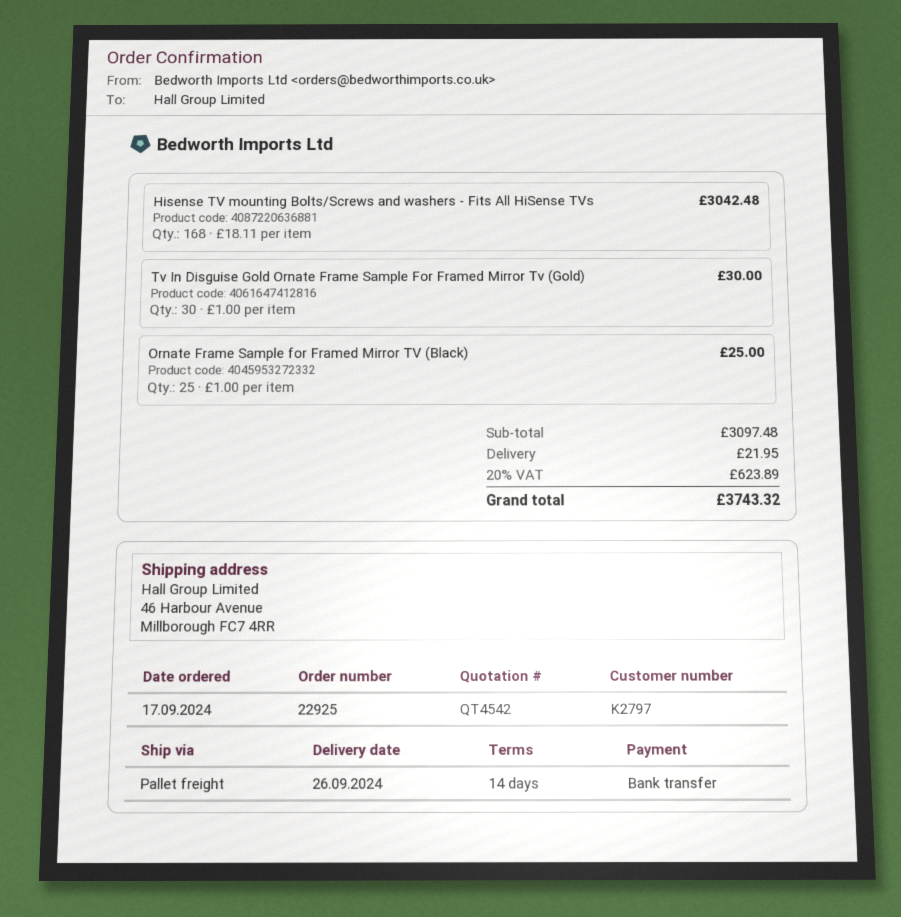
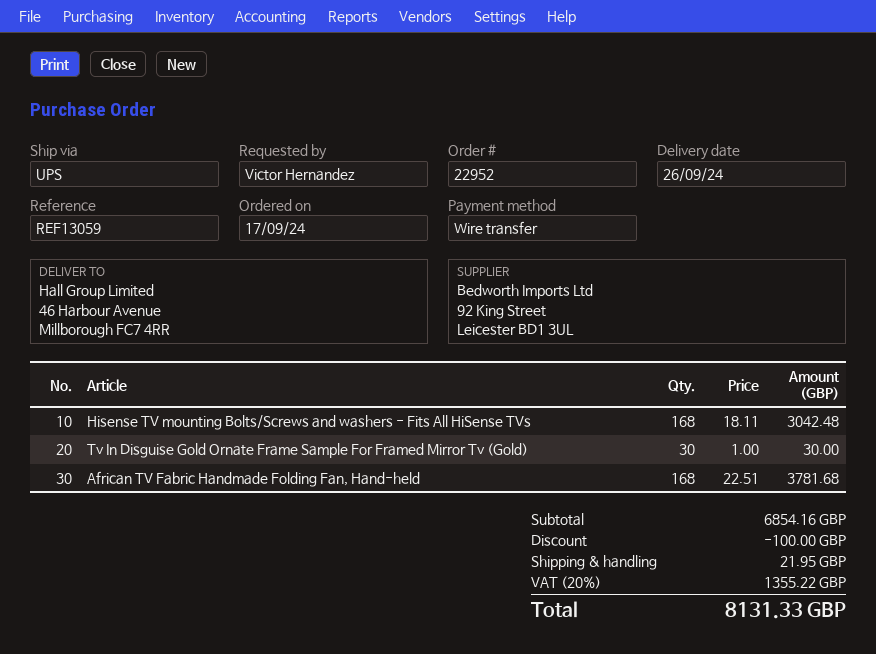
order number: 22925 -> 22952
shipping method: pallet freight -> UPS
Ornate Frame Sample for Framed Mirror TV (Black): 25 x 1.00 = 25.00 -> none
African TV Fabric Handmade Folding Fan, Hand-held: none -> 168 x 22.51 = 3781.68
subtotal: 3097.48 -> 6854.16
discount: none -> 100.00
tax: 20% = 623.89 -> 20% = 1355.22
total: 3743.32 -> 8131.33

